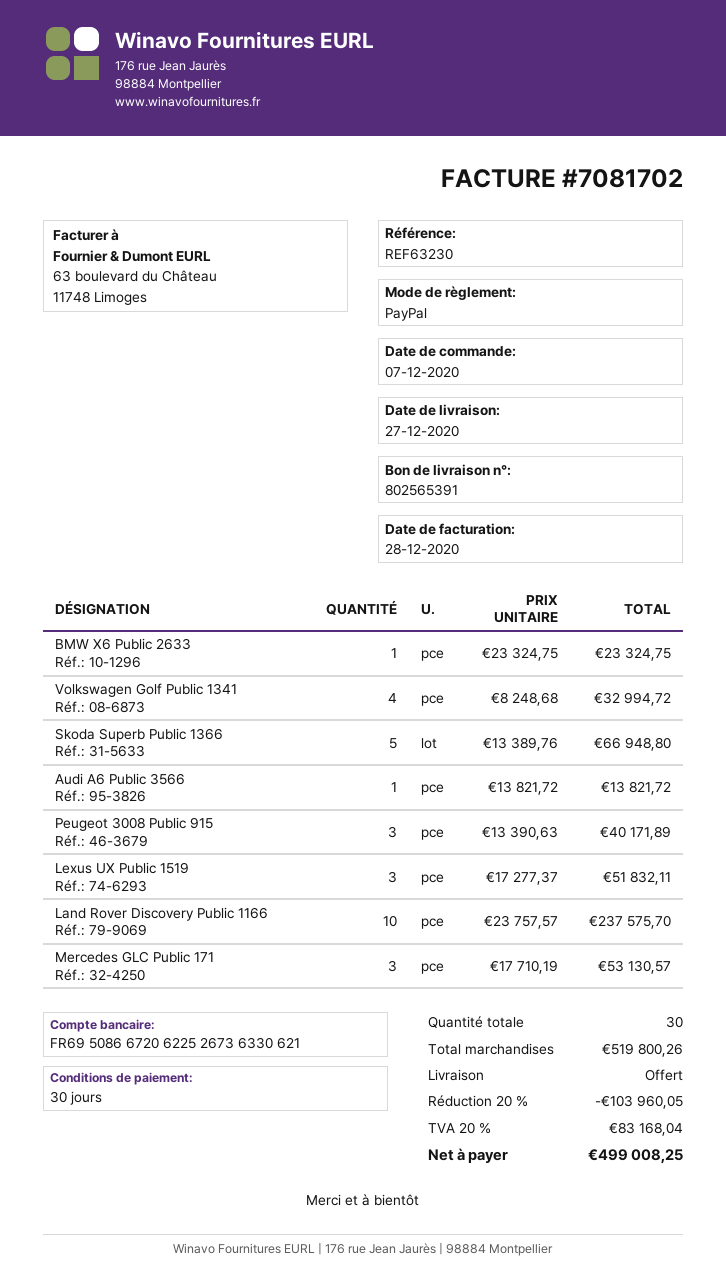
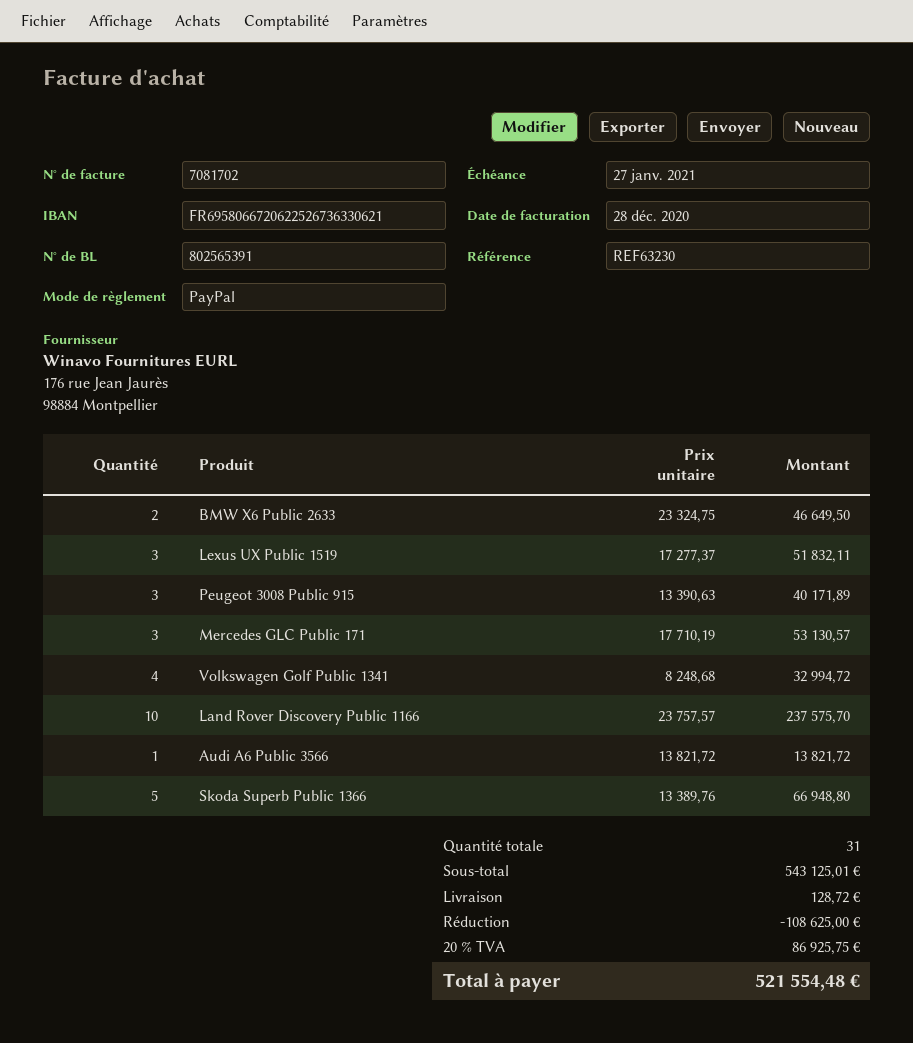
bank account: FR6950866720622526736330621 -> FR6958066720622526736330621
BMW X6 Public 2633: 1 x 23324.75 = 23324.75 -> 2 x 23324.75 = 46649.50
total quantity: 30 -> 31
subtotal: 519800.26 -> 543125.01
discount: 103960.05 -> 108625.00
shipping: 0.00 -> 128.72
tax: 20% = 83168.04 -> 20% = 86925.75
total: 499008.25 -> 521554.48

